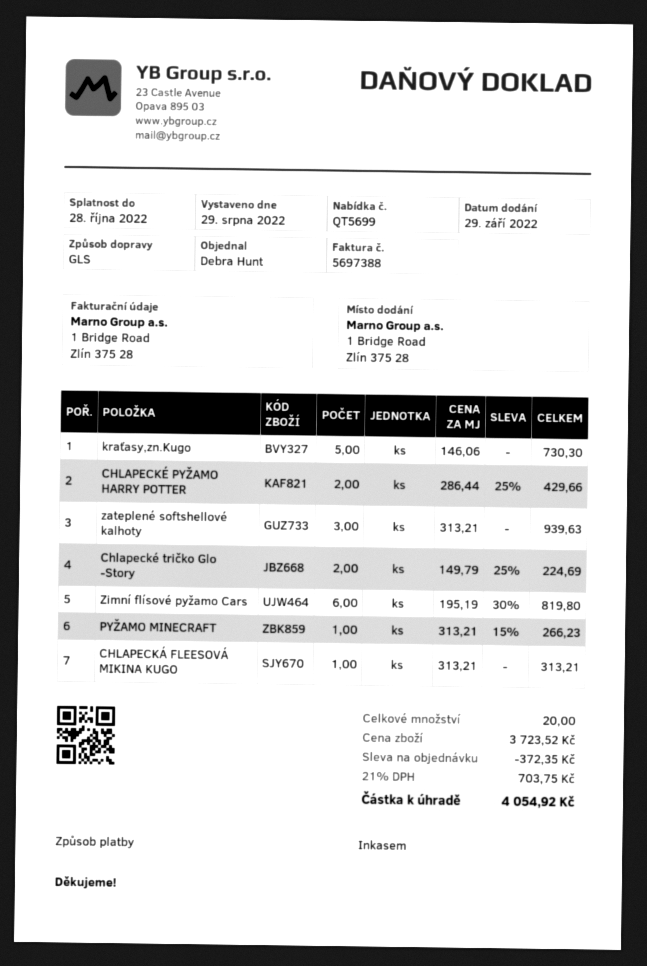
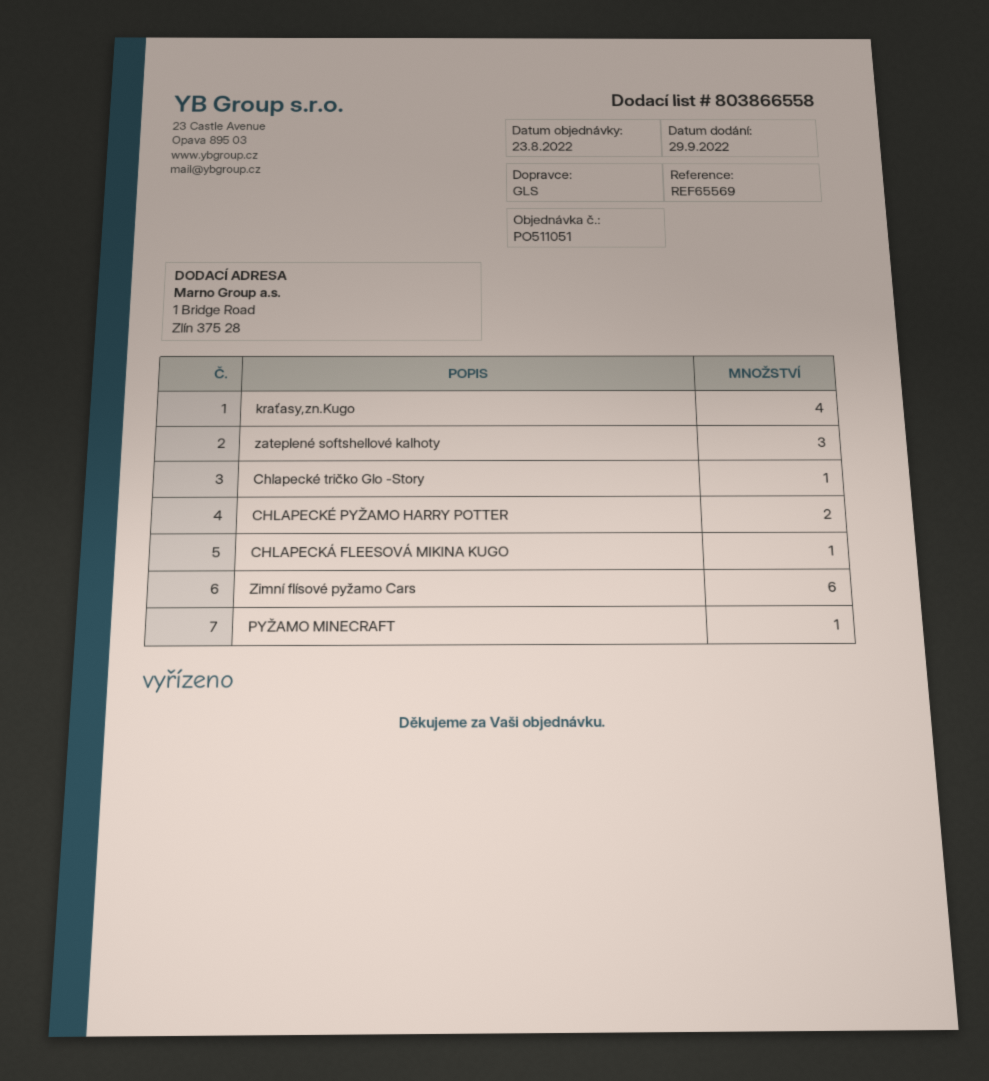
kraťasy,zn.Kugo: 5 -> 4
Chlapecké tričko Glo -Story: 2 -> 1

